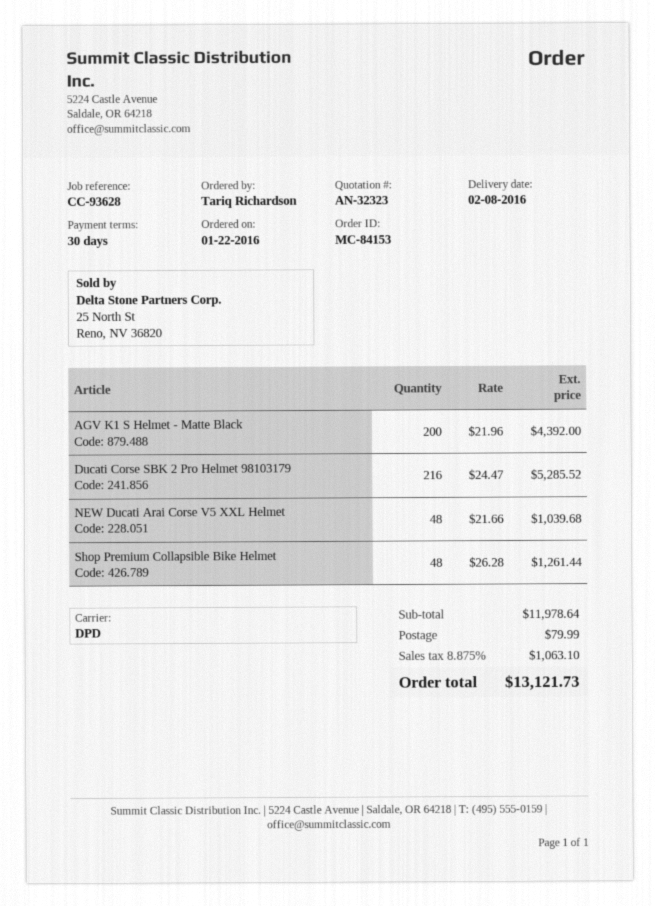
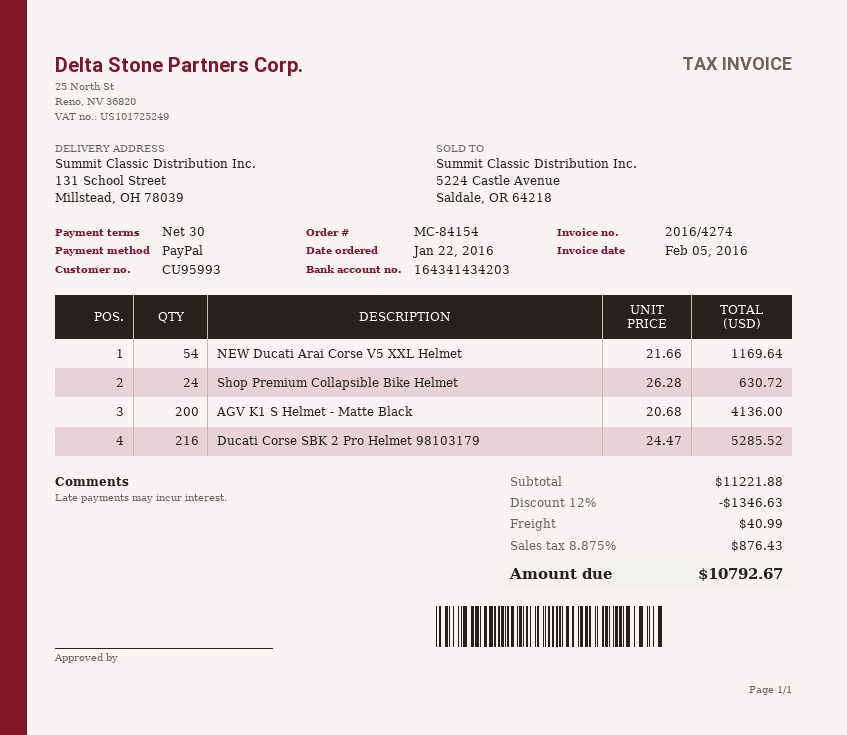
order number: MC-84153 -> MC-84154
AGV K1 S Helmet - Matte Black: 200 x 21.96 = 4392.00 -> 200 x 20.68 = 4136.00
NEW Ducati Arai Corse V5 XXL Helmet: 48 x 21.66 = 1039.68 -> 54 x 21.66 = 1169.64
Shop Premium Collapsible Bike Helmet: 48 x 26.28 = 1261.44 -> 24 x 26.28 = 630.72
subtotal: 11978.64 -> 11221.88
discount: none -> 12% = 1346.63
shipping: 79.99 -> 40.99
tax: 8.875% = 1063.10 -> 8.875% = 876.43
total: 13121.73 -> 10792.67

